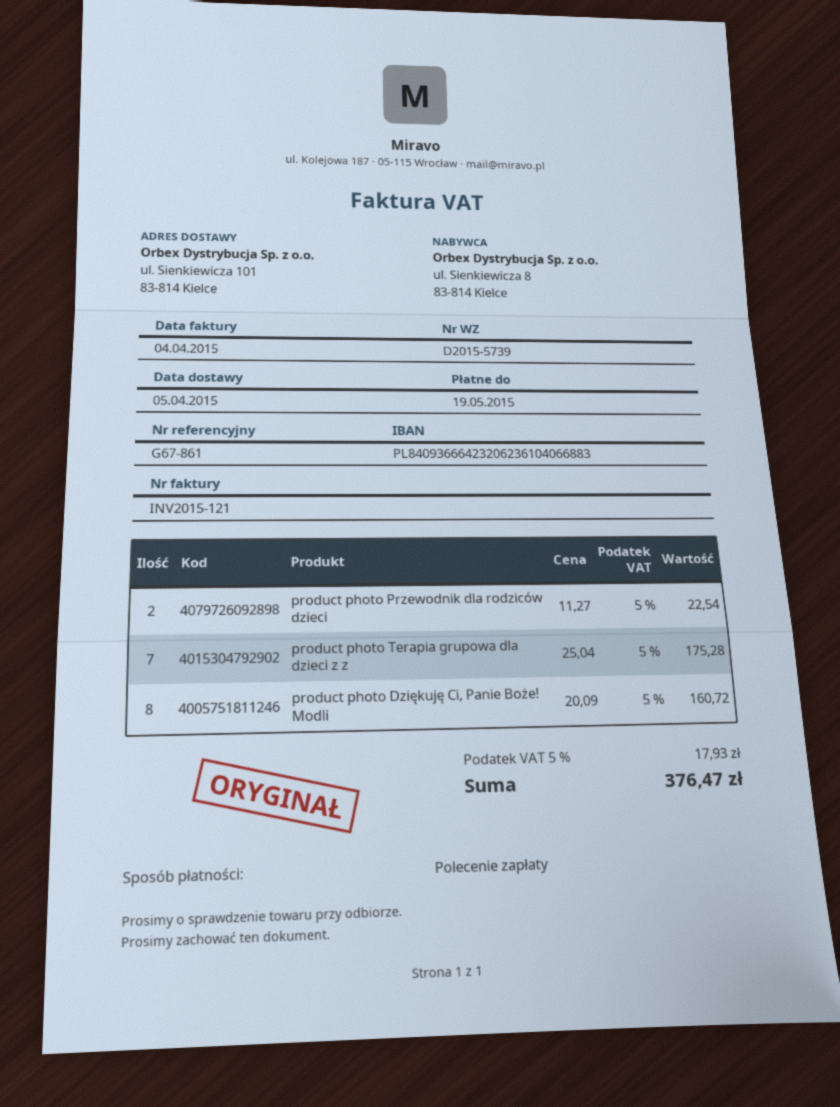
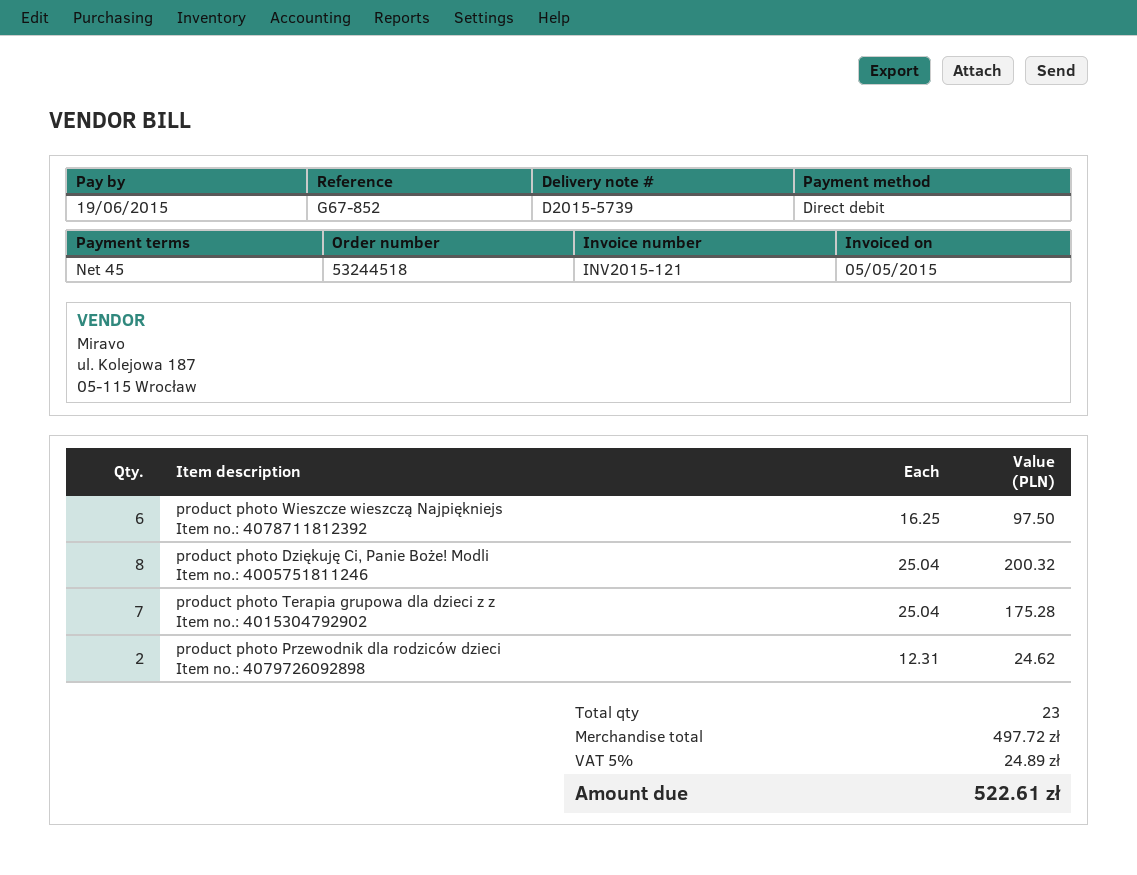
invoice date: 2015-04-04 -> 2015-05-05
due date: 2015-05-19 -> 2015-06-19
reference: G67-861 -> G67-852
product photo Przewodnik dla rodziców dzieci: 2 x 11.27 = 22.54 -> 2 x 12.31 = 24.62
product photo Dziękuję Ci, Panie Boże! Modli: 8 x 20.09 = 160.72 -> 8 x 25.04 = 200.32
product photo Wieszcze wieszczą Najpiękniejs: none -> 6 x 16.25 = 97.50
tax: 5% = 17.93 -> 5% = 24.89
total: 376.47 -> 522.61

